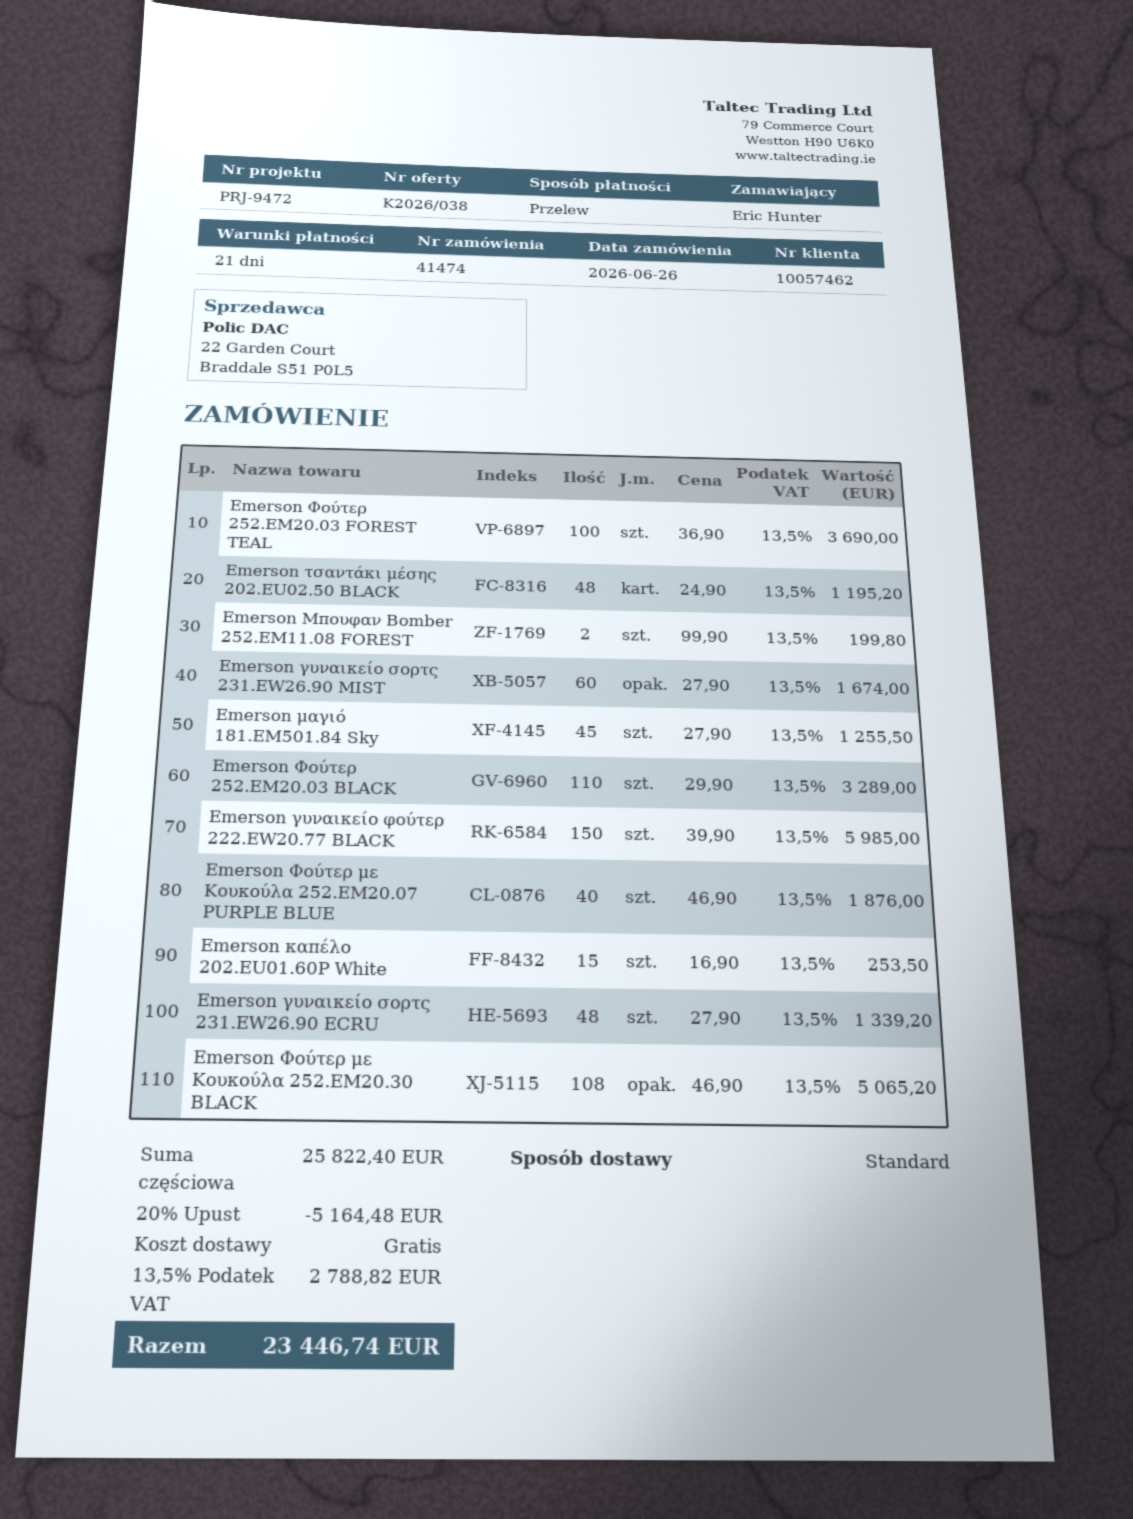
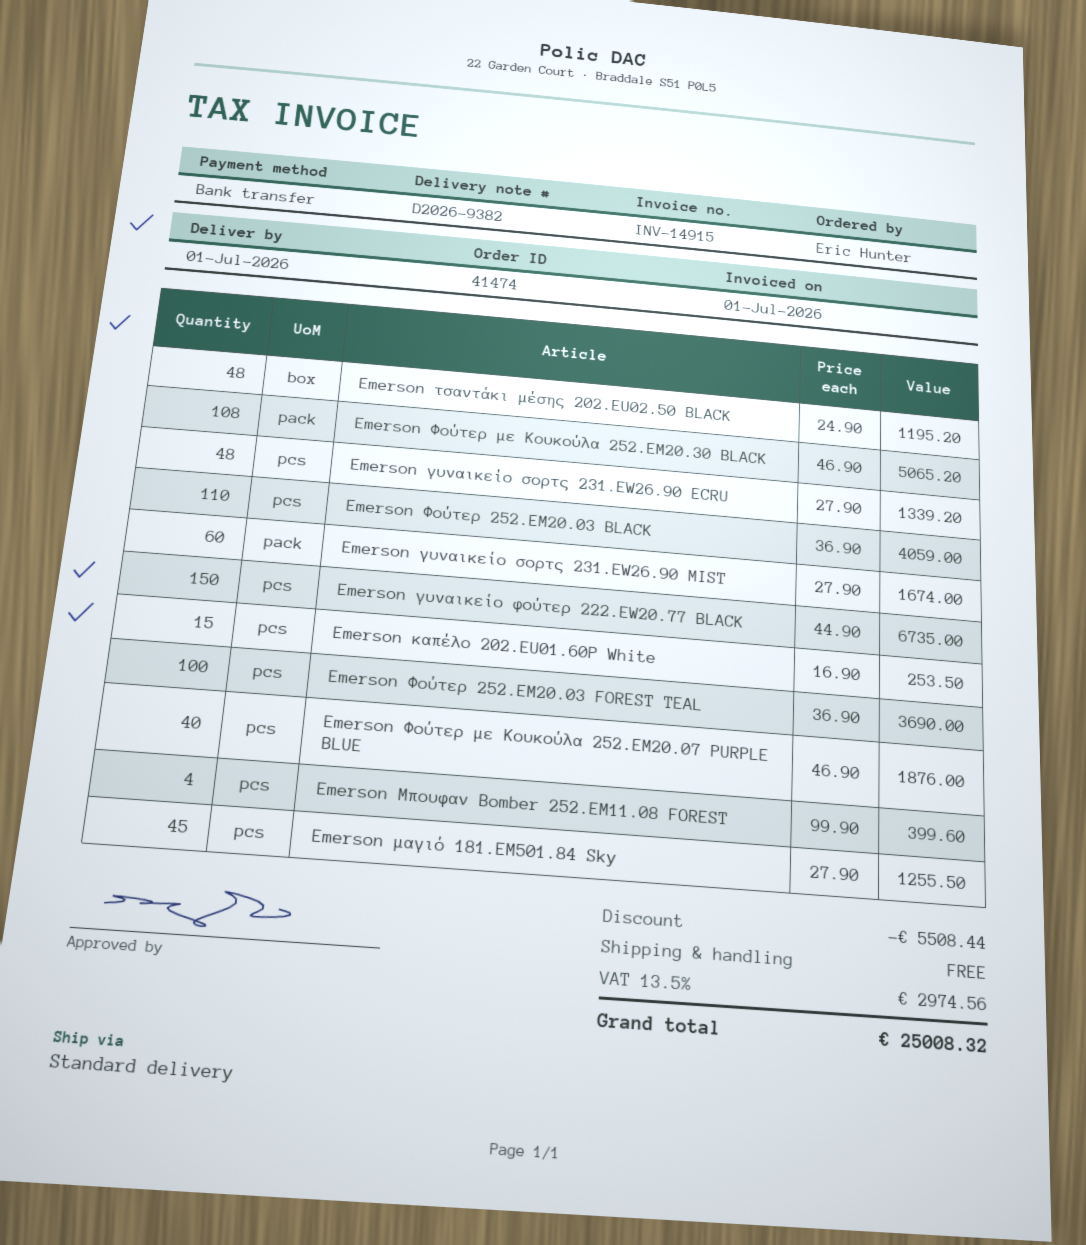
Emerson Μπουφαν Bomber 252.EM11.08 FOREST: 2 x 99.90 = 199.80 -> 4 x 99.90 = 399.60
Emerson Φούτερ 252.EM20.03 BLACK: 110 x 29.90 = 3289.00 -> 110 x 36.90 = 4059.00
Emerson γυναικείο φούτερ 222.EW20.77 BLACK: 150 x 39.90 = 5985.00 -> 150 x 44.90 = 6735.00
discount: 5164.48 -> 5508.44
tax: 13.5% = 2788.82 -> 13.5% = 2974.56
total: 23446.74 -> 25008.32

